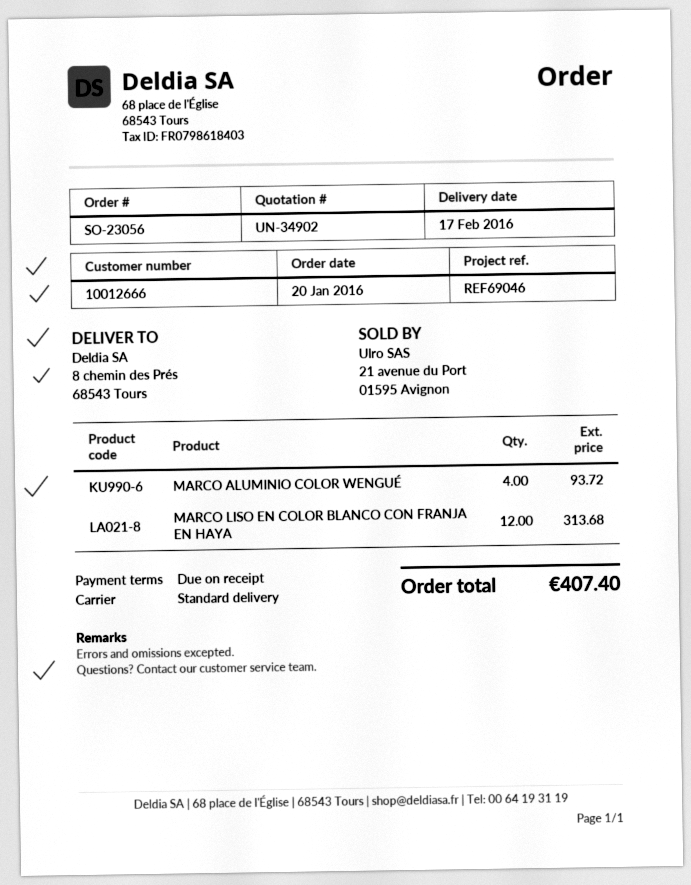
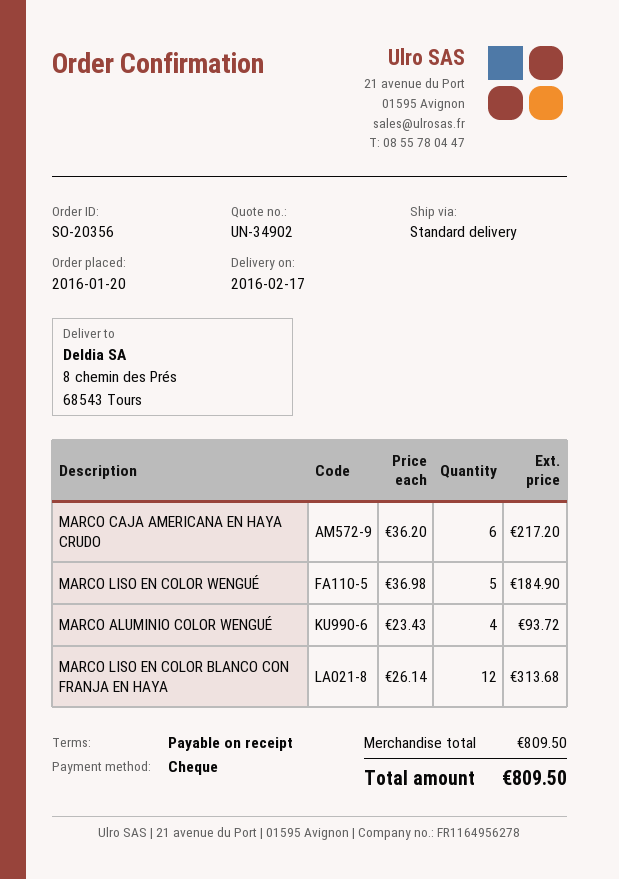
order number: SO-23056 -> SO-20356
MARCO CAJA AMERICANA EN HAYA CRUDO: none -> 6 for 217.20
MARCO LISO EN COLOR WENGUÉ: none -> 5 for 184.90
total: 407.40 -> 809.50

